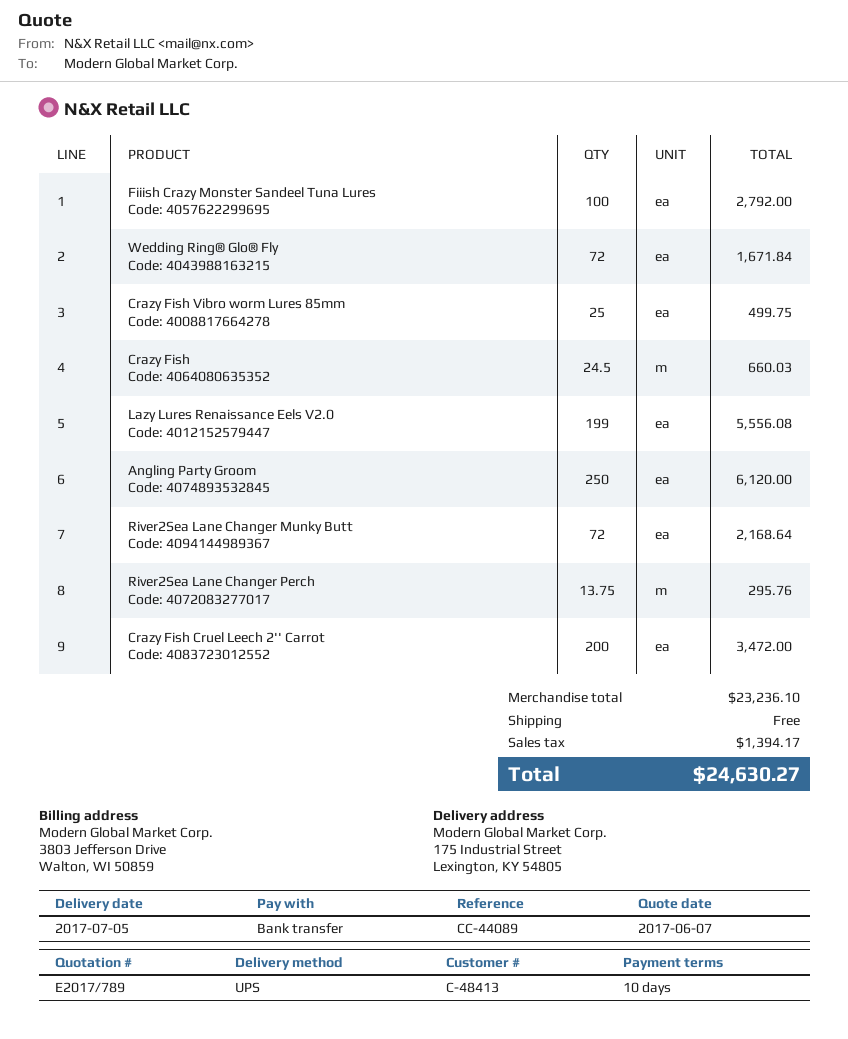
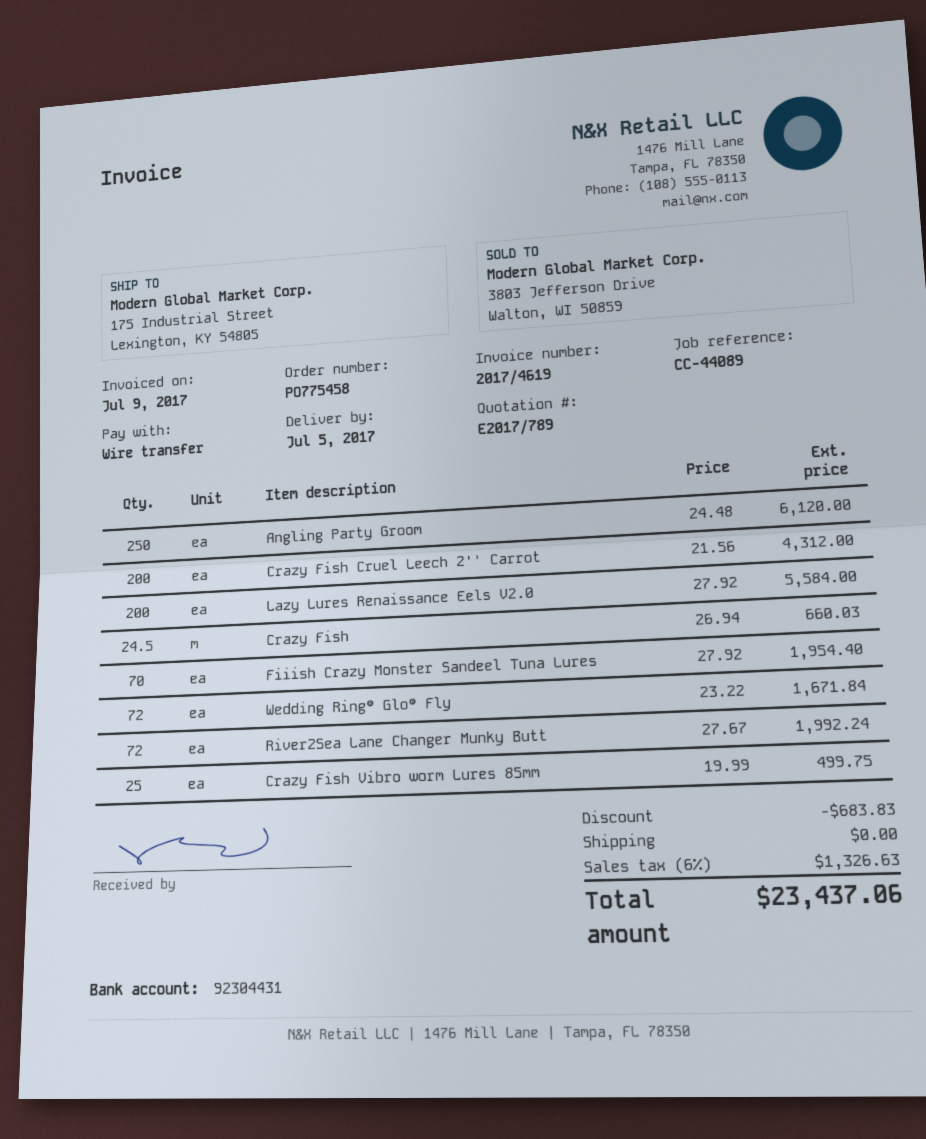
Fiiish Crazy Monster Sandeel Tuna Lures: 100 for 2792.00 -> 70 for 1954.40
Lazy Lures Renaissance Eels V2.0: 199 for 5556.08 -> 200 for 5584.00
River2Sea Lane Changer Munky Butt: 72 for 2168.64 -> 72 for 1992.24
River2Sea Lane Changer Perch: 13.75 for 295.76 -> none
Crazy Fish Cruel Leech 2'' Carrot: 200 for 3472.00 -> 200 for 4312.00
discount: none -> 683.83
tax: 1394.17 -> 1326.63
total: 24630.27 -> 23437.06

